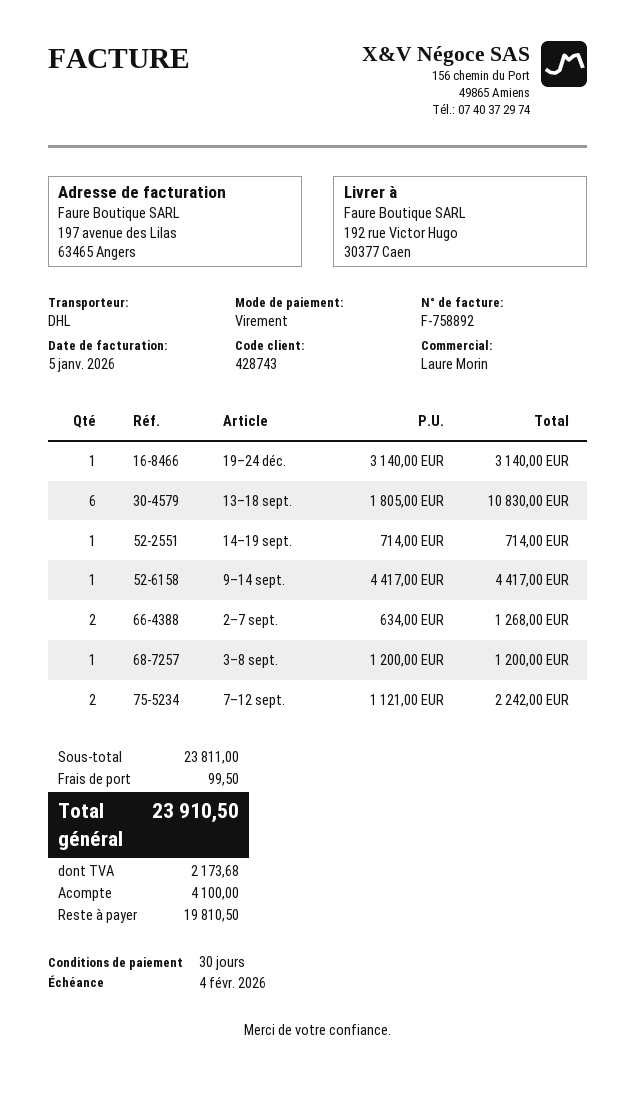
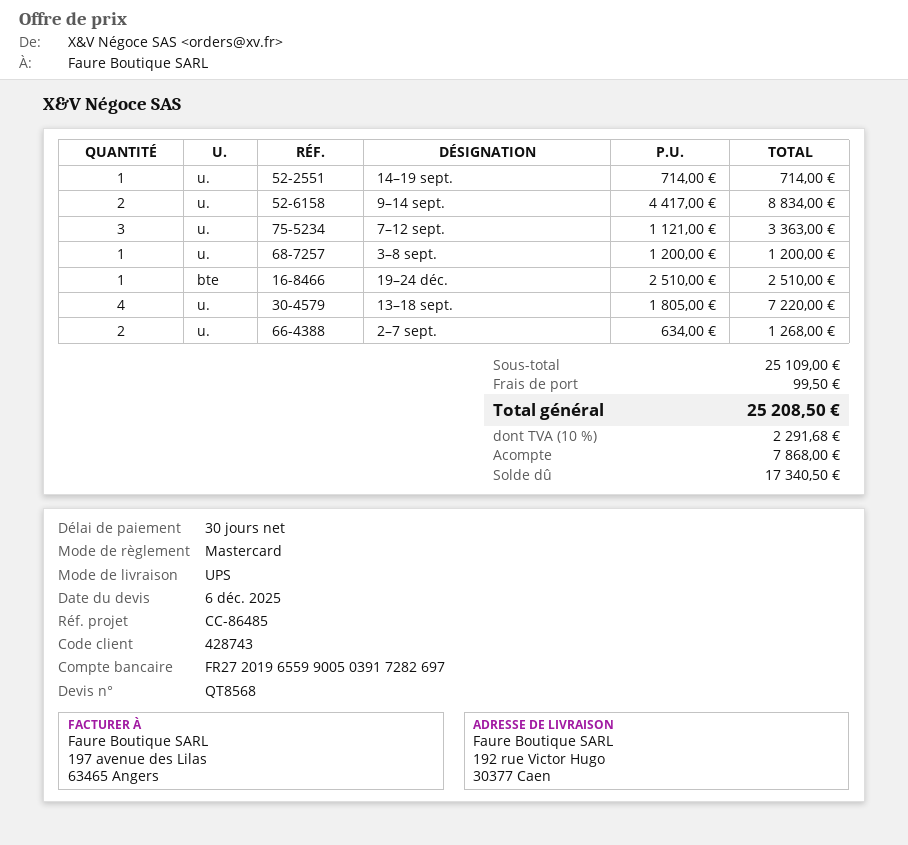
payment method: bank transfer -> Mastercard
shipping method: DHL -> UPS
19–24 déc.: 1 x 3140.00 = 3140.00 -> 1 x 2510.00 = 2510.00
13–18 sept.: 6 x 1805.00 = 10830.00 -> 4 x 1805.00 = 7220.00
9–14 sept.: 1 x 4417.00 = 4417.00 -> 2 x 4417.00 = 8834.00
7–12 sept.: 2 x 1121.00 = 2242.00 -> 3 x 1121.00 = 3363.00
subtotal: 23811.00 -> 25109.00
tax: 2173.68 -> 2291.68
total: 23910.50 -> 25208.50
deposit: 4100.00 -> 7868.00
balance: 19810.50 -> 17340.50

